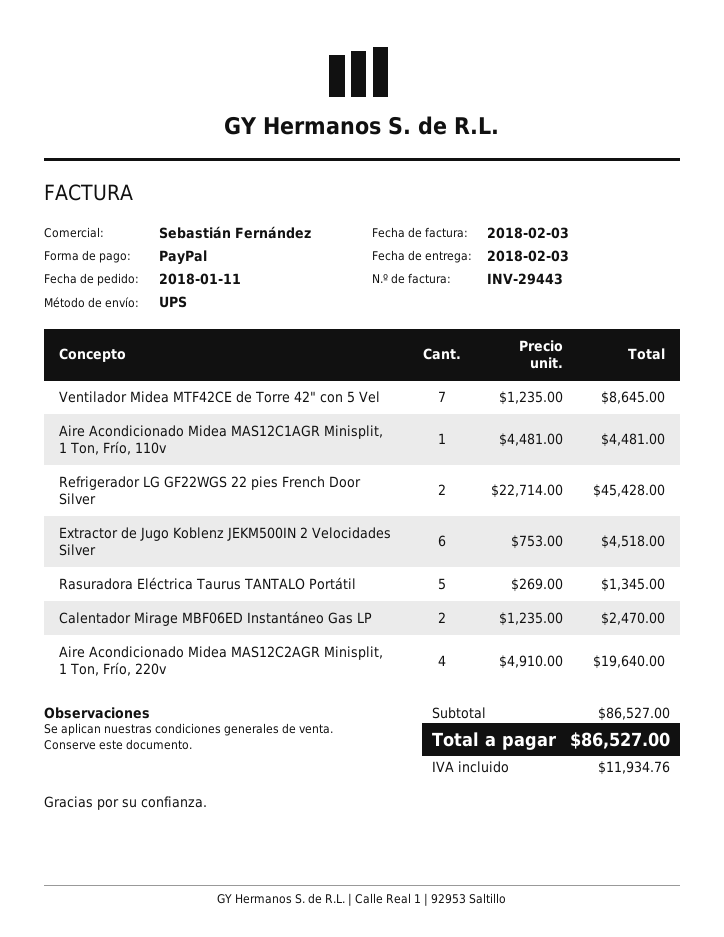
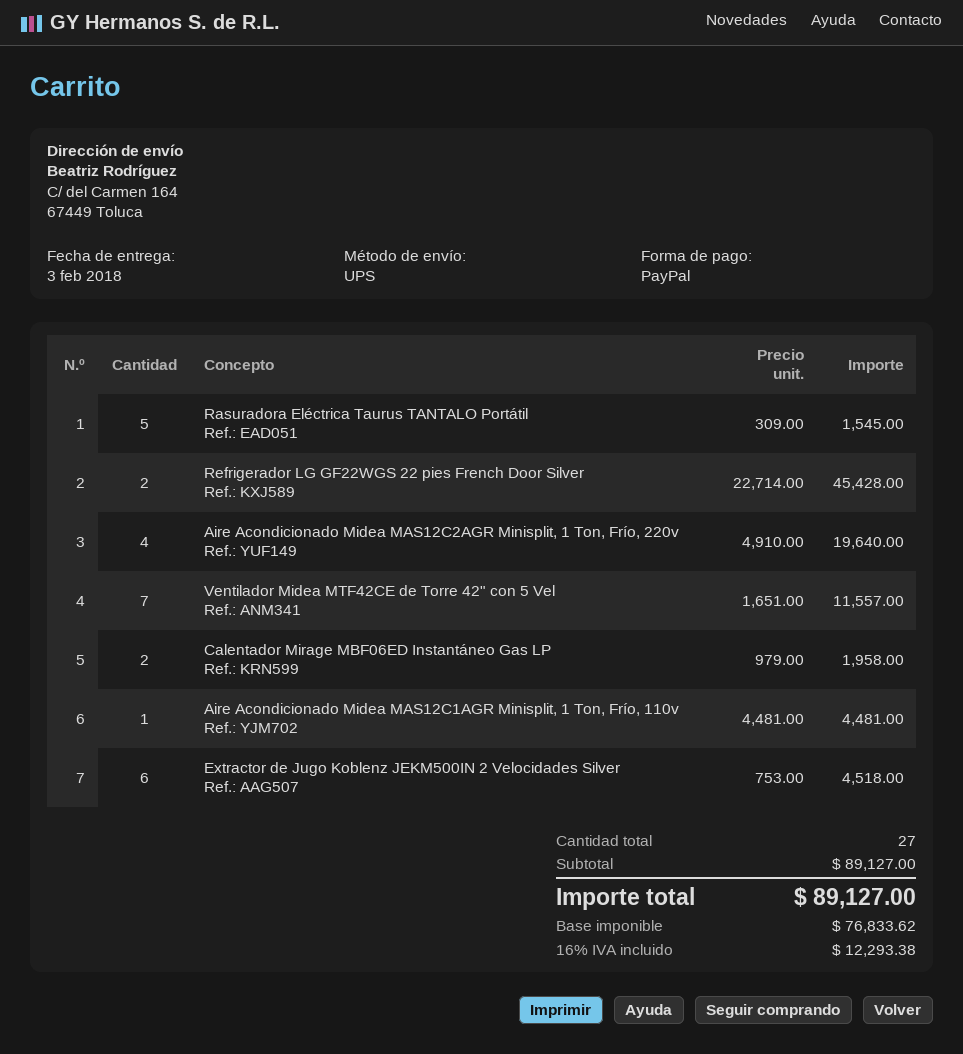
Ventilador Midea MTF42CE de Torre 42" con 5 Vel: 7 x 1235.00 = 8645.00 -> 7 x 1651.00 = 11557.00
Rasuradora Eléctrica Taurus TANTALO Portátil: 5 x 269.00 = 1345.00 -> 5 x 309.00 = 1545.00
Calentador Mirage MBF06ED Instantáneo Gas LP: 2 x 1235.00 = 2470.00 -> 2 x 979.00 = 1958.00
subtotal: 86527.00 -> 89127.00
tax: 11934.76 -> 12293.38
total: 86527.00 -> 89127.00

